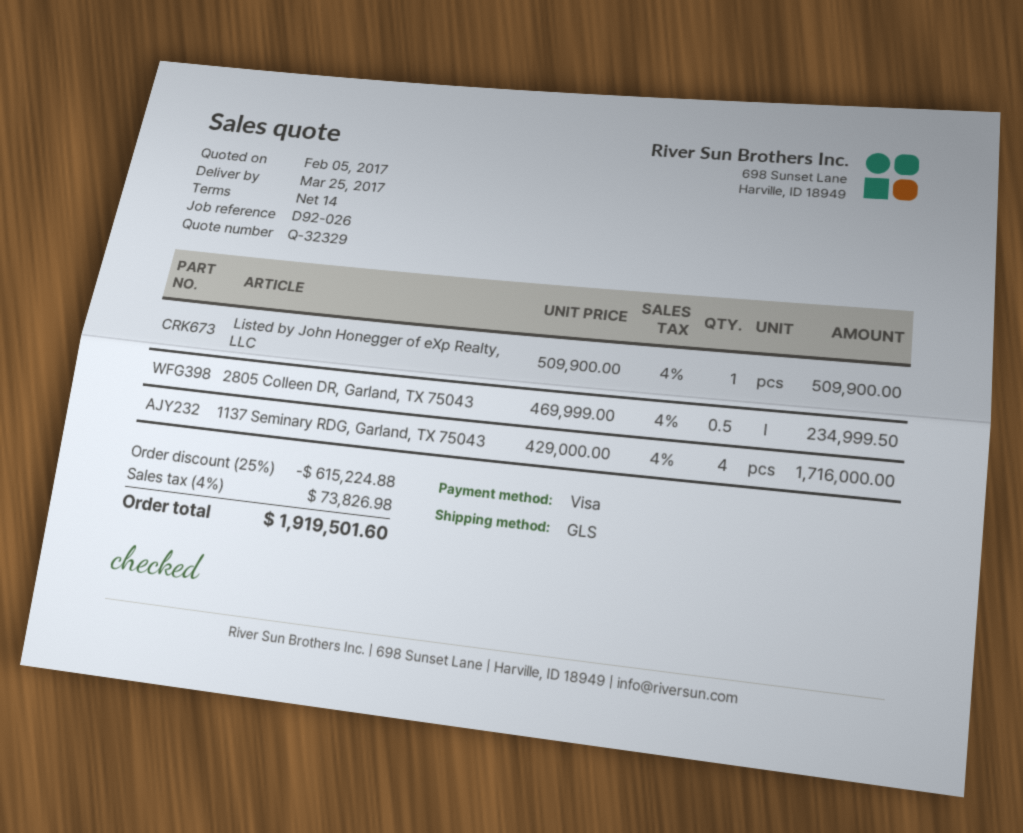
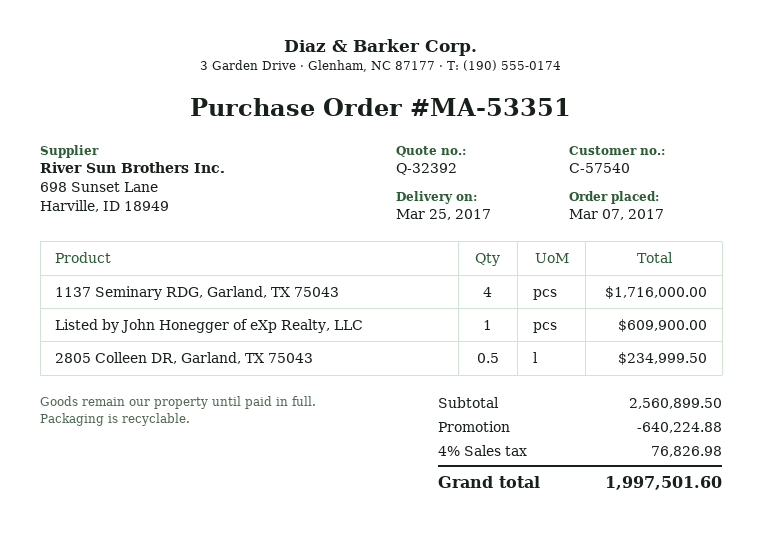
quote number: Q-32329 -> Q-32392
Listed by John Honegger of eXp Realty, LLC: 1 for 509900.00 -> 1 for 609900.00
discount: 615224.88 -> 640224.88
tax: 4% = 73826.98 -> 4% = 76826.98
total: 1919501.60 -> 1997501.60

